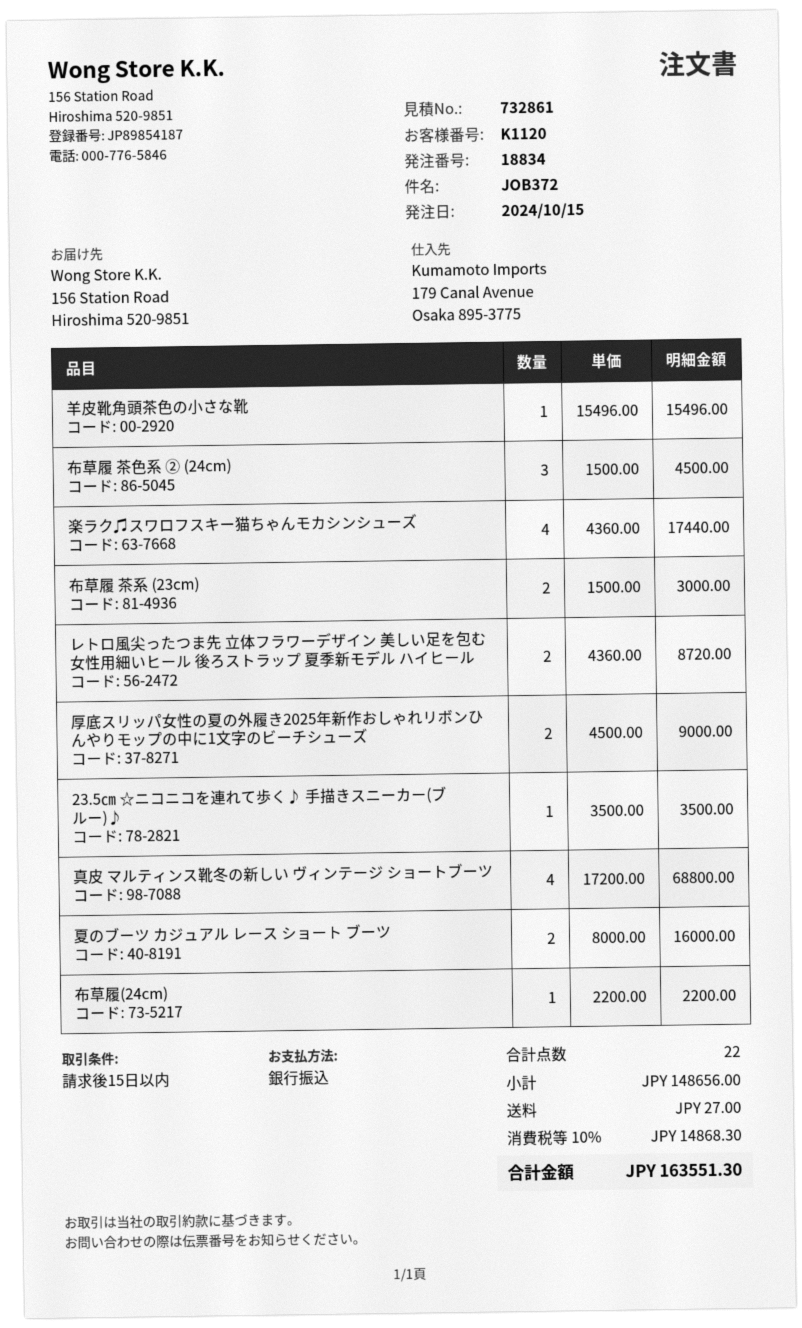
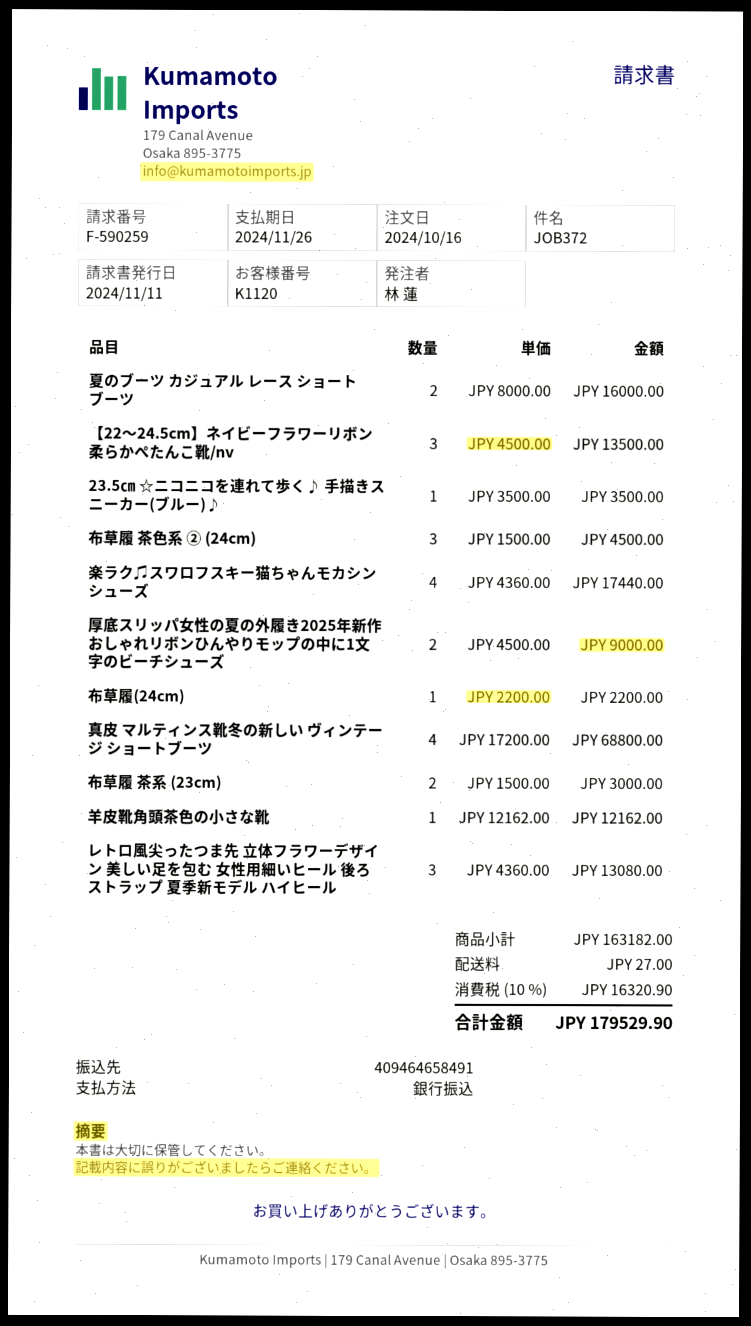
order date: 2024-10-15 -> 2024-10-16
羊皮靴角頭茶色の小さな靴: 1 x 15496.00 = 15496.00 -> 1 x 12162.00 = 12162.00
レトロ風尖ったつま先 立体フラワーデザイン 美しい足を包む 女性用細いヒール 後ろストラップ 夏季新モデル ハイヒール: 2 x 4360.00 = 8720.00 -> 3 x 4360.00 = 13080.00
【22〜24.5cm】ネイビーフラワーリボン柔らかぺたんこ靴/nv: none -> 3 x 4500.00 = 13500.00
subtotal: 148656.00 -> 163182.00
tax: 10% = 14868.30 -> 10% = 16320.90
total: 163551.30 -> 179529.90

